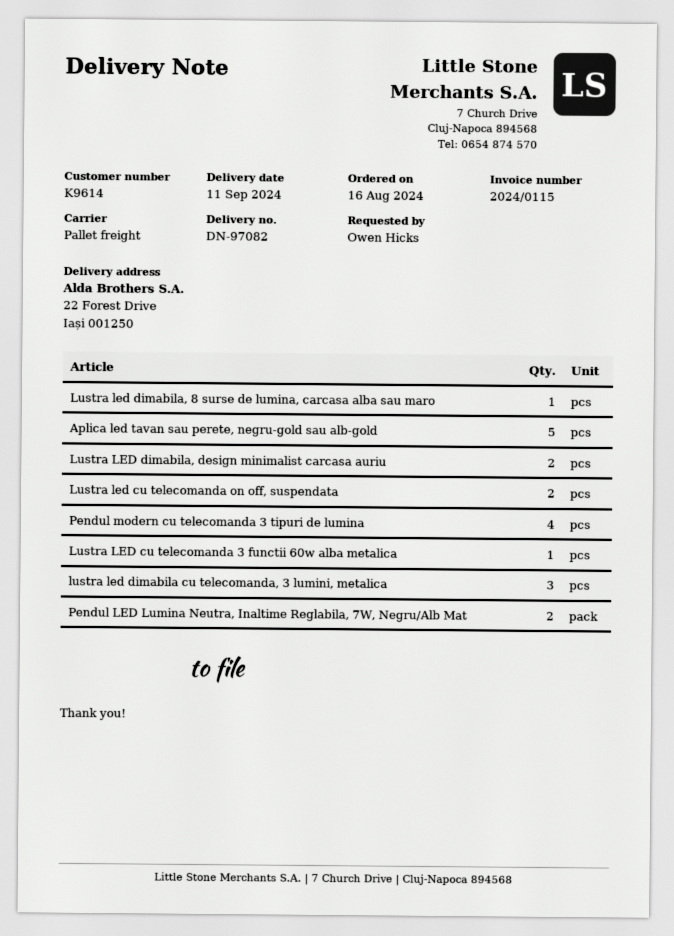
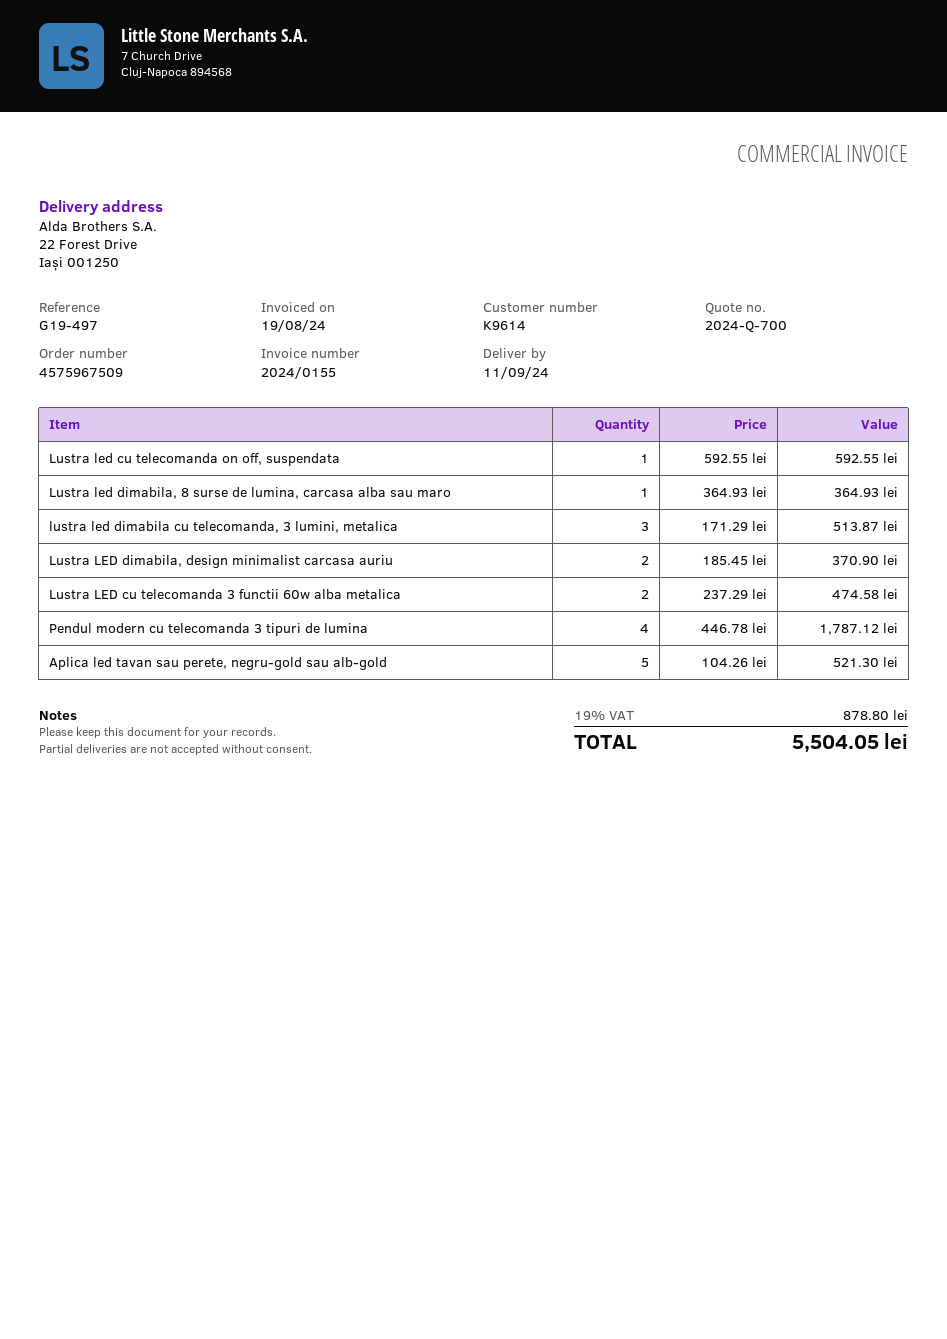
invoice number: 2024/0115 -> 2024/0155
Lustra led cu telecomanda on off, suspendata: 2 -> 1
Lustra LED cu telecomanda 3 functii 60w alba metalica: 1 -> 2
Pendul LED Lumina Neutra, Inaltime Reglabila, 7W, Negru/Alb Mat: 2 -> none

